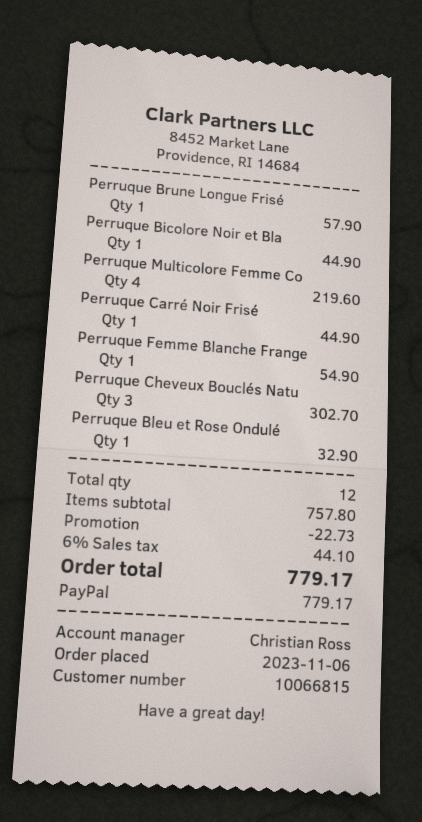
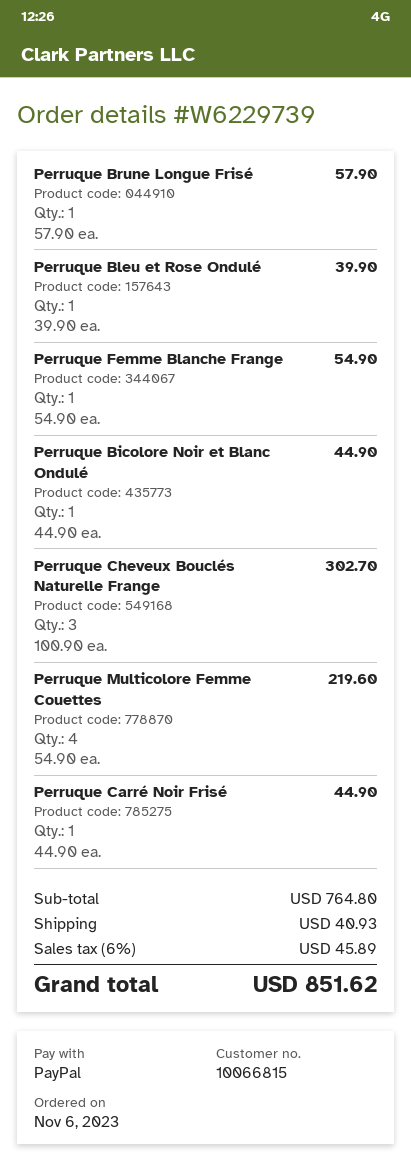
Perruque Bleu et Rose Ondulé: 1 for 32.90 -> 1 for 39.90
subtotal: 757.80 -> 764.80
discount: 22.73 -> none
shipping: none -> 40.93
tax: 6% = 44.10 -> 6% = 45.89
total: 779.17 -> 851.62

